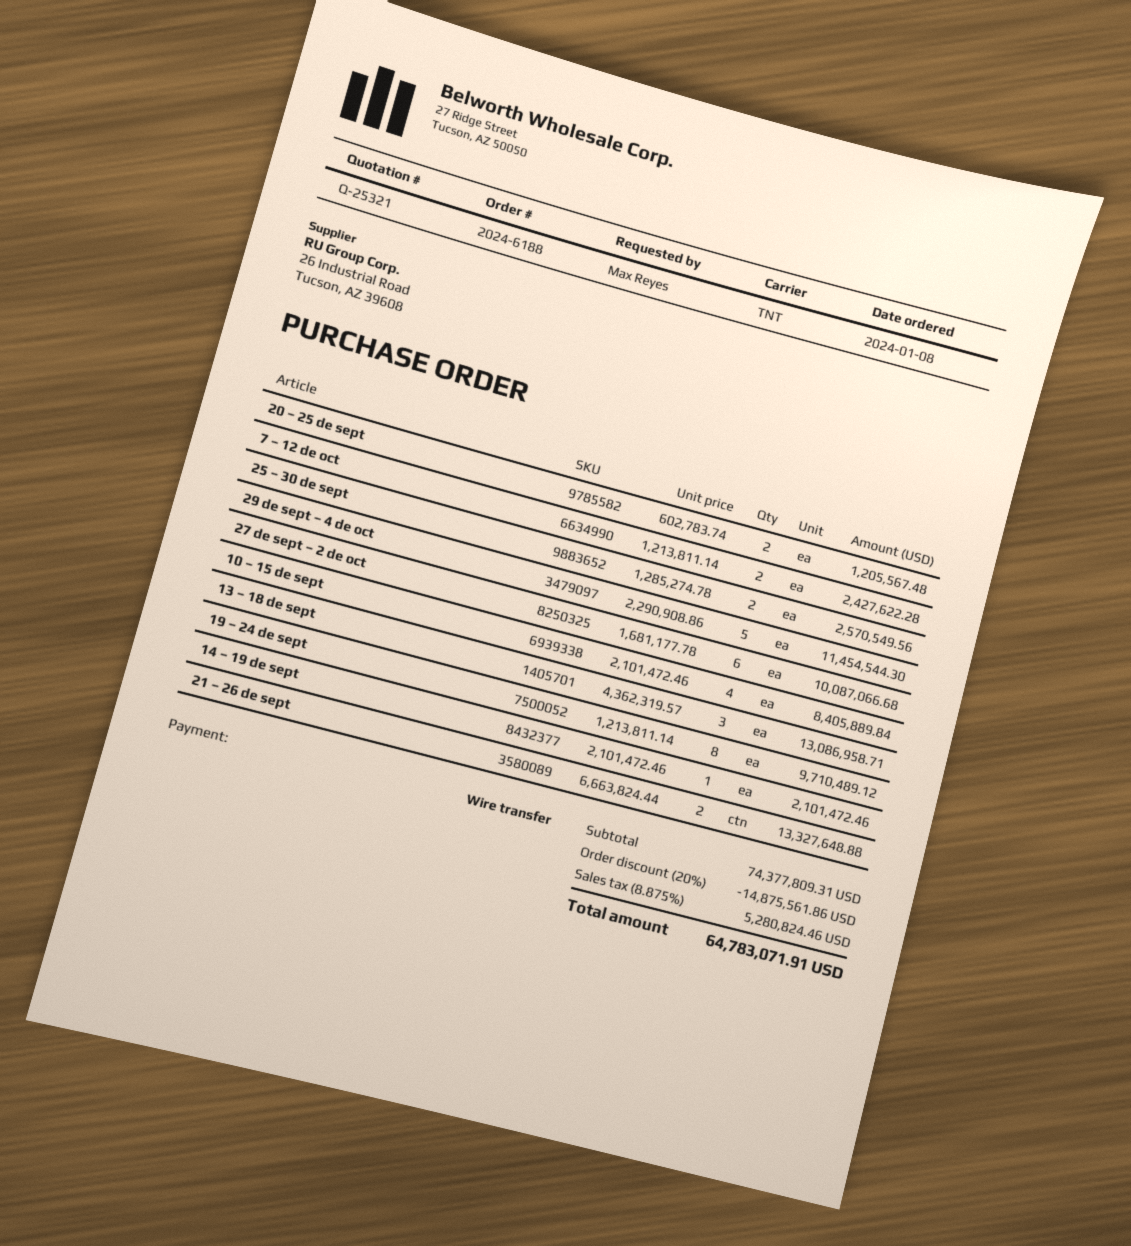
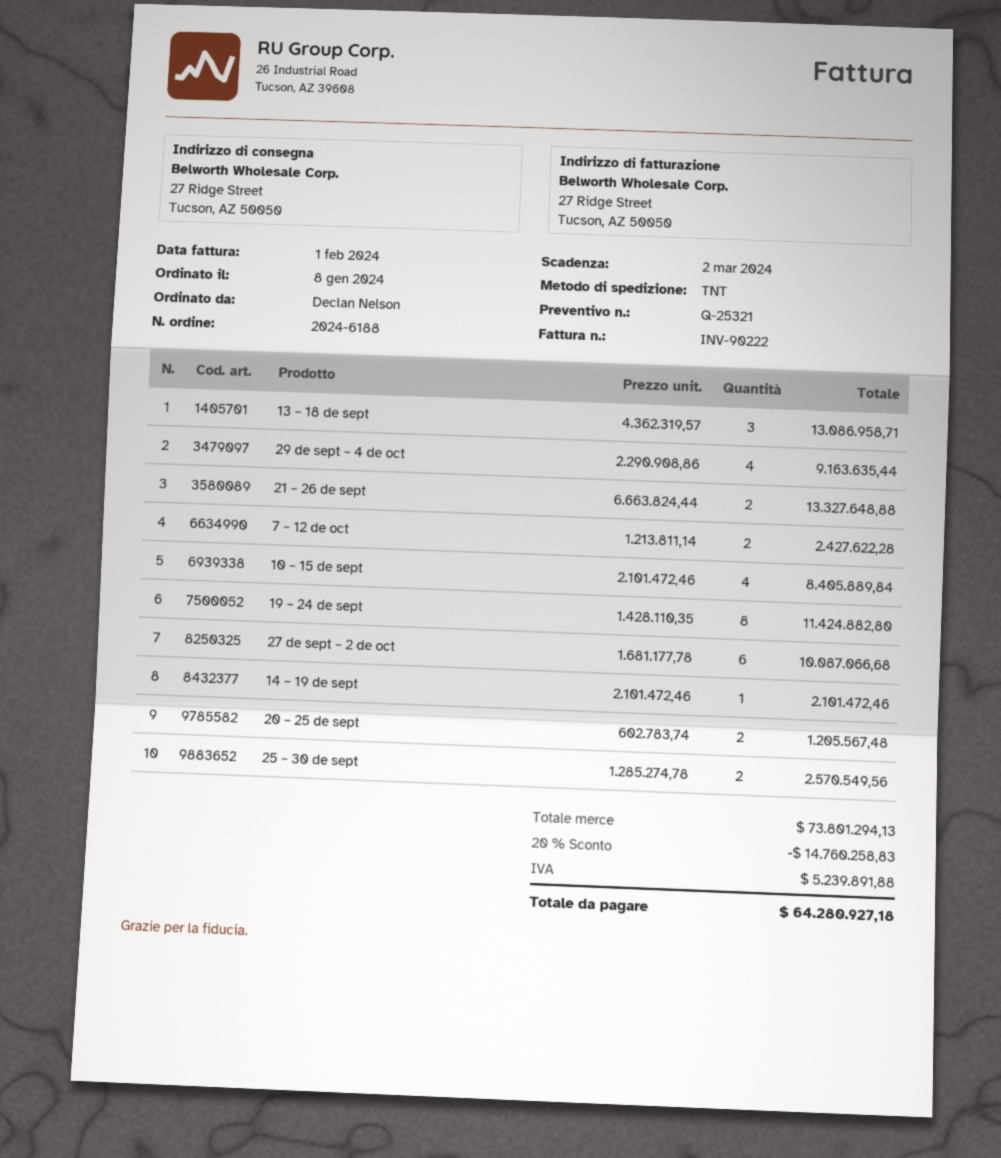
ordered by: Max Reyes -> Declan Nelson
29 de sept – 4 de oct: 5 x 2290908.86 = 11454544.30 -> 4 x 2290908.86 = 9163635.44
19 – 24 de sept: 8 x 1213811.14 = 9710489.12 -> 8 x 1428110.35 = 11424882.80
subtotal: 74377809.31 -> 73801294.13
discount: 20% = 14875561.86 -> 20% = 14760258.83
tax: 5280824.46 -> 5239891.88
total: 64783071.91 -> 64280927.18

